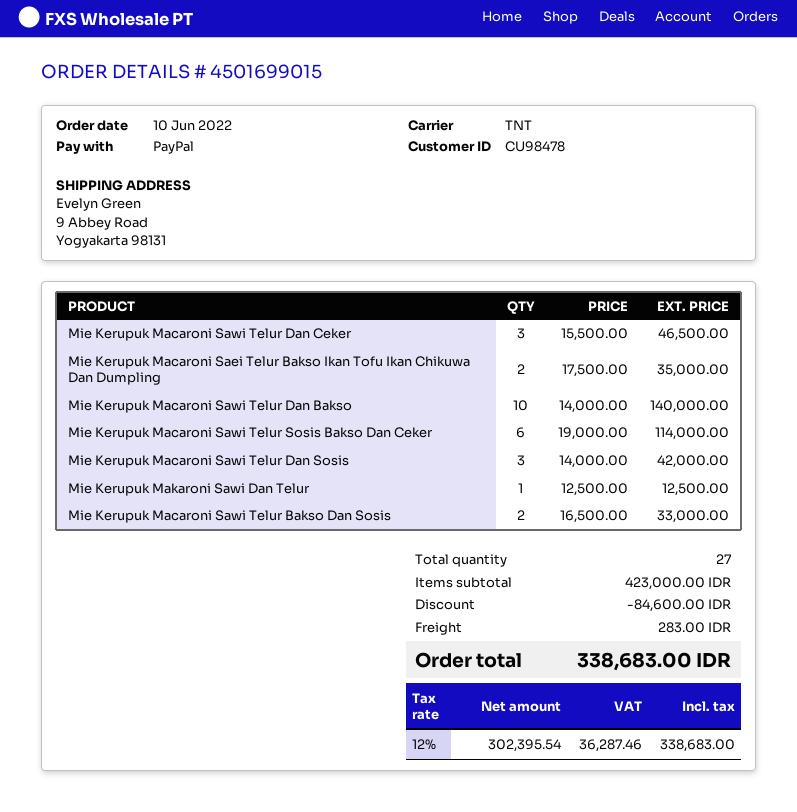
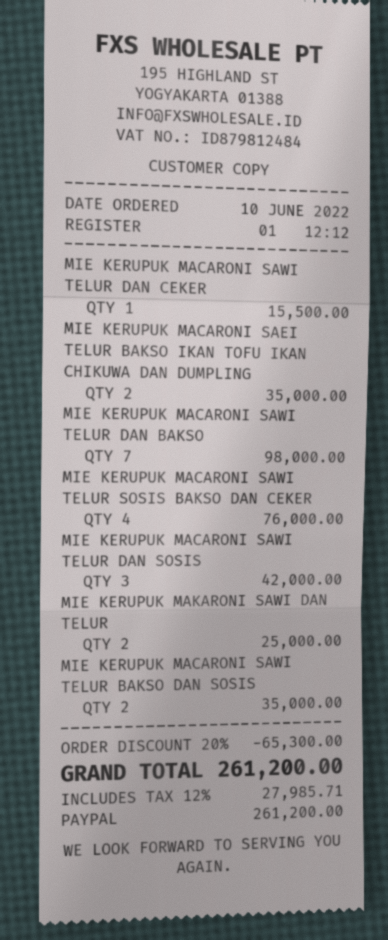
Mie Kerupuk Macaroni Sawi Telur Dan Ceker: 3 for 46500.00 -> 1 for 15500.00
Mie Kerupuk Macaroni Sawi Telur Dan Bakso: 10 for 140000.00 -> 7 for 98000.00
Mie Kerupuk Macaroni Sawi Telur Sosis Bakso Dan Ceker: 6 for 114000.00 -> 4 for 76000.00
Mie Kerupuk Makaroni Sawi Dan Telur: 1 for 12500.00 -> 2 for 25000.00
Mie Kerupuk Macaroni Sawi Telur Bakso Dan Sosis: 2 for 33000.00 -> 2 for 35000.00
discount: 84600.00 -> 65300.00
shipping: 283.00 -> none
tax: 12% = 36287.46 -> 12% = 27985.71
total: 338683.00 -> 261200.00

